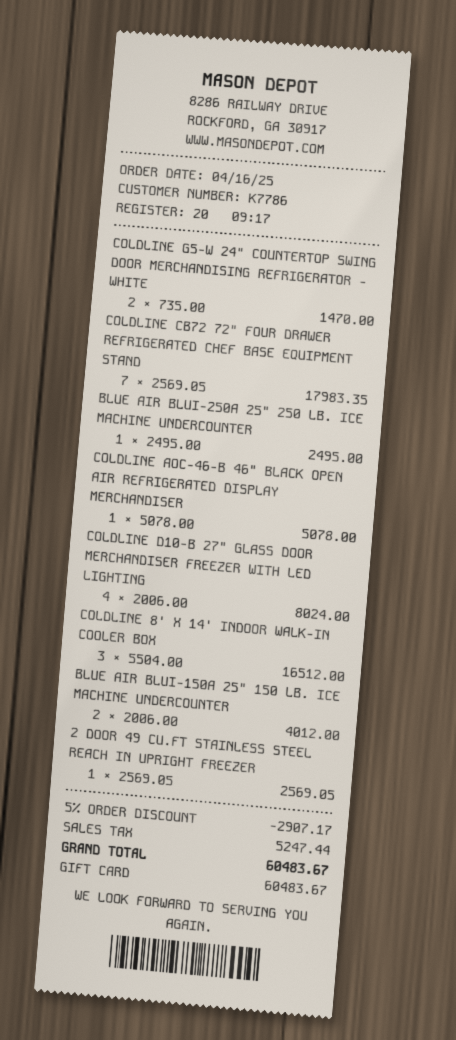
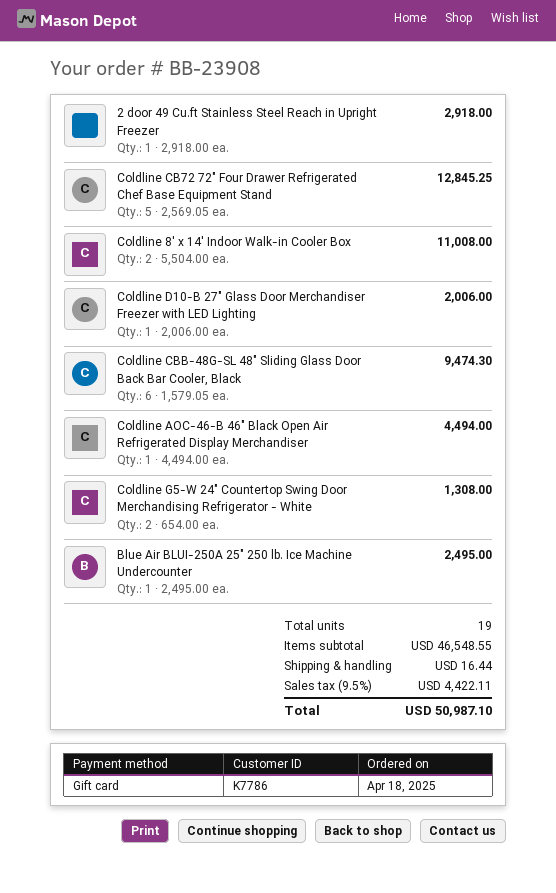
order date: 2025-04-16 -> 2025-04-18
COLDLINE G5-W 24" COUNTERTOP SWING DOOR MERCHANDISING REFRIGERATOR - WHITE: 2 x 735.00 = 1470.00 -> 2 x 654.00 = 1308.00
COLDLINE CB72 72" FOUR DRAWER REFRIGERATED CHEF BASE EQUIPMENT STAND: 7 x 2569.05 = 17983.35 -> 5 x 2569.05 = 12845.25
COLDLINE AOC-46-B 46" BLACK OPEN AIR REFRIGERATED DISPLAY MERCHANDISER: 1 x 5078.00 = 5078.00 -> 1 x 4494.00 = 4494.00
COLDLINE D10-B 27" GLASS DOOR MERCHANDISER FREEZER WITH LED LIGHTING: 4 x 2006.00 = 8024.00 -> 1 x 2006.00 = 2006.00
COLDLINE 8' X 14' INDOOR WALK-IN COOLER BOX: 3 x 5504.00 = 16512.00 -> 2 x 5504.00 = 11008.00
BLUE AIR BLUI-150A 25" 150 LB. ICE MACHINE UNDERCOUNTER: 2 x 2006.00 = 4012.00 -> none
2 DOOR 49 CU.FT STAINLESS STEEL REACH IN UPRIGHT FREEZER: 1 x 2569.05 = 2569.05 -> 1 x 2918.00 = 2918.00
Coldline CBB-48G-SL 48" Sliding Glass Door Back Bar Cooler, Black: none -> 6 x 1579.05 = 9474.30
discount: 5% = 2907.17 -> none
shipping: none -> 16.44
tax: 5247.44 -> 4422.11
total: 60483.67 -> 50987.10

